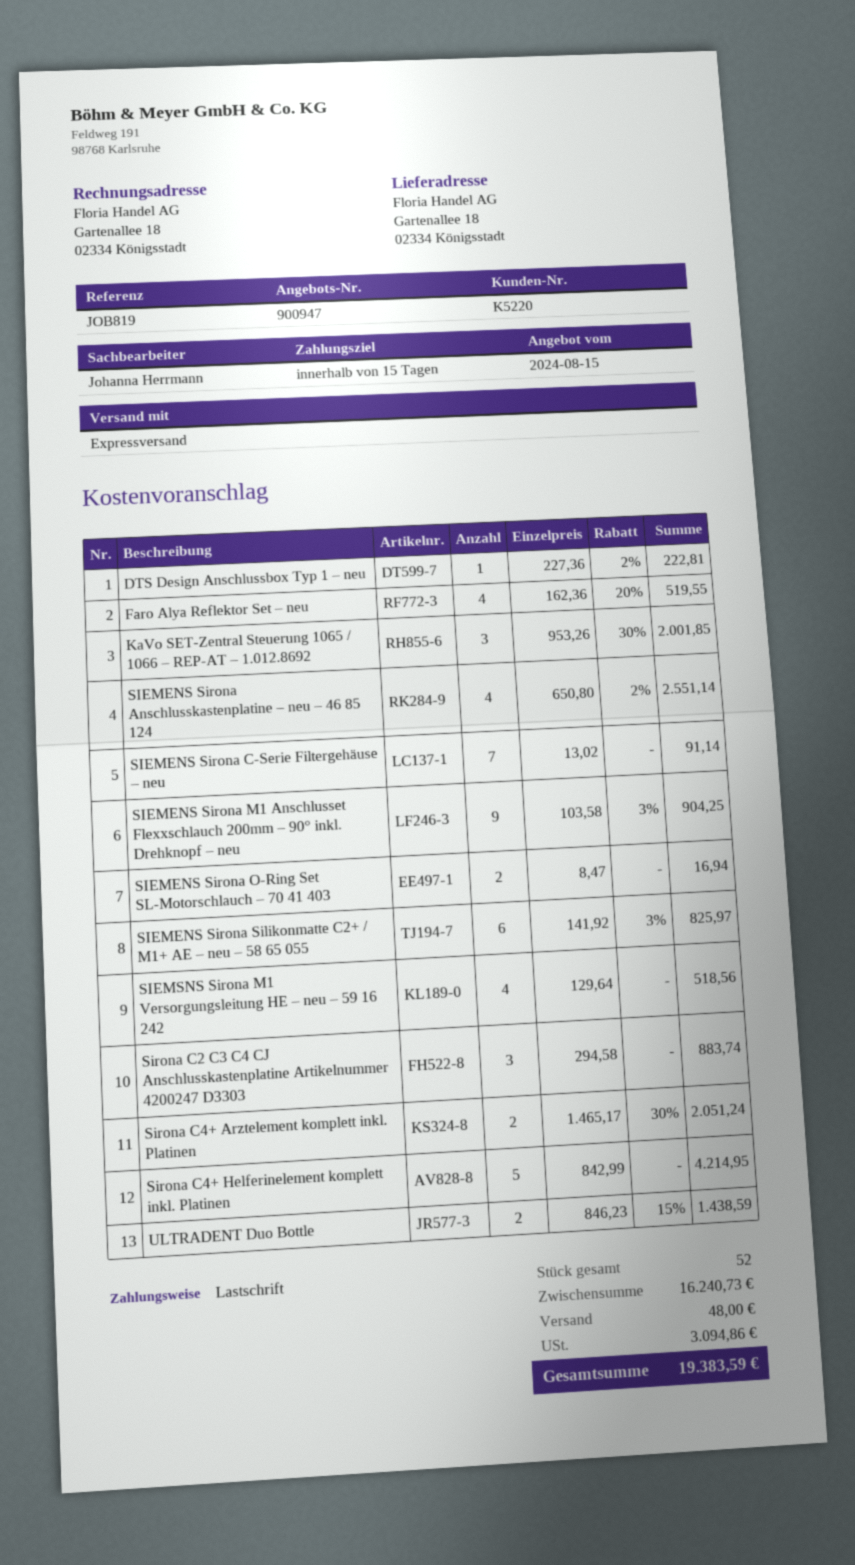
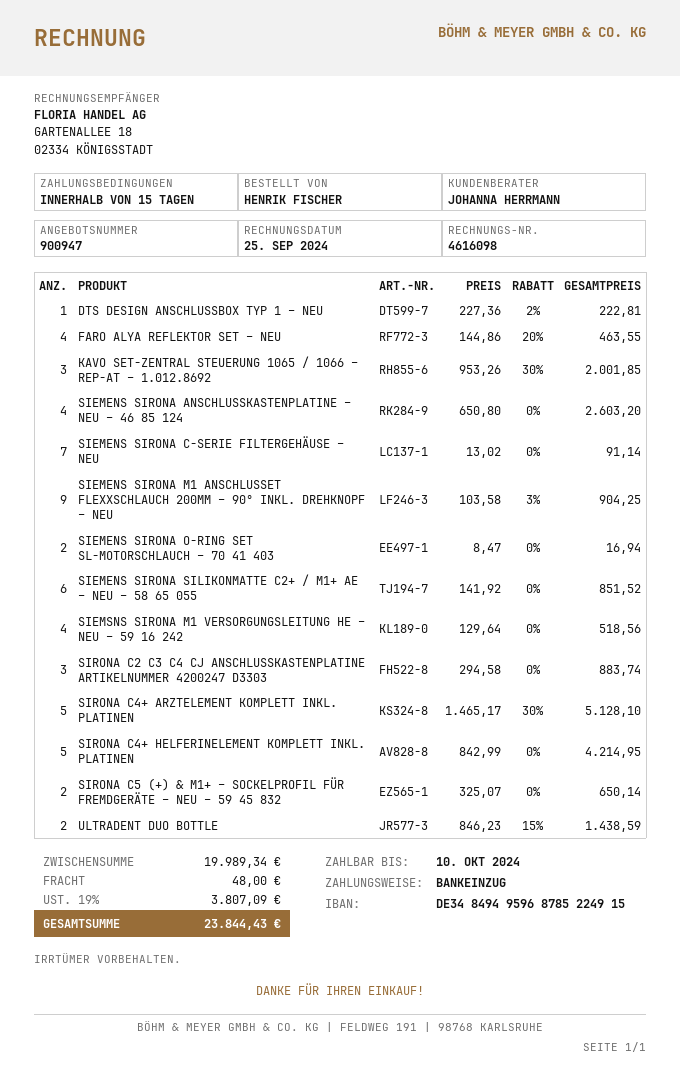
Faro Alya Reflektor Set – neu: 4 x 162.36 - 20% = 519.55 -> 4 x 144.86 - 20% = 463.55
SIEMENS Sirona Anschlusskastenplatine – neu – 46 85 124: 4 x 650.80 - 2% = 2551.14 -> 4 x 650.80 = 2603.20
SIEMENS Sirona Silikonmatte C2+ / M1+ AE – neu – 58 65 055: 6 x 141.92 - 3% = 825.97 -> 6 x 141.92 = 851.52
Sirona C4+ Arztelement komplett inkl. Platinen: 2 x 1465.17 - 30% = 2051.24 -> 5 x 1465.17 - 30% = 5128.10
SIRONA C5 (+) & M1+ – SOCKELPROFIL FÜR FREMDGERÄTE – NEU – 59 45 832: none -> 2 x 325.07 = 650.14
subtotal: 16240.73 -> 19989.34
tax: 3094.86 -> 3807.09
total: 19383.59 -> 23844.43

